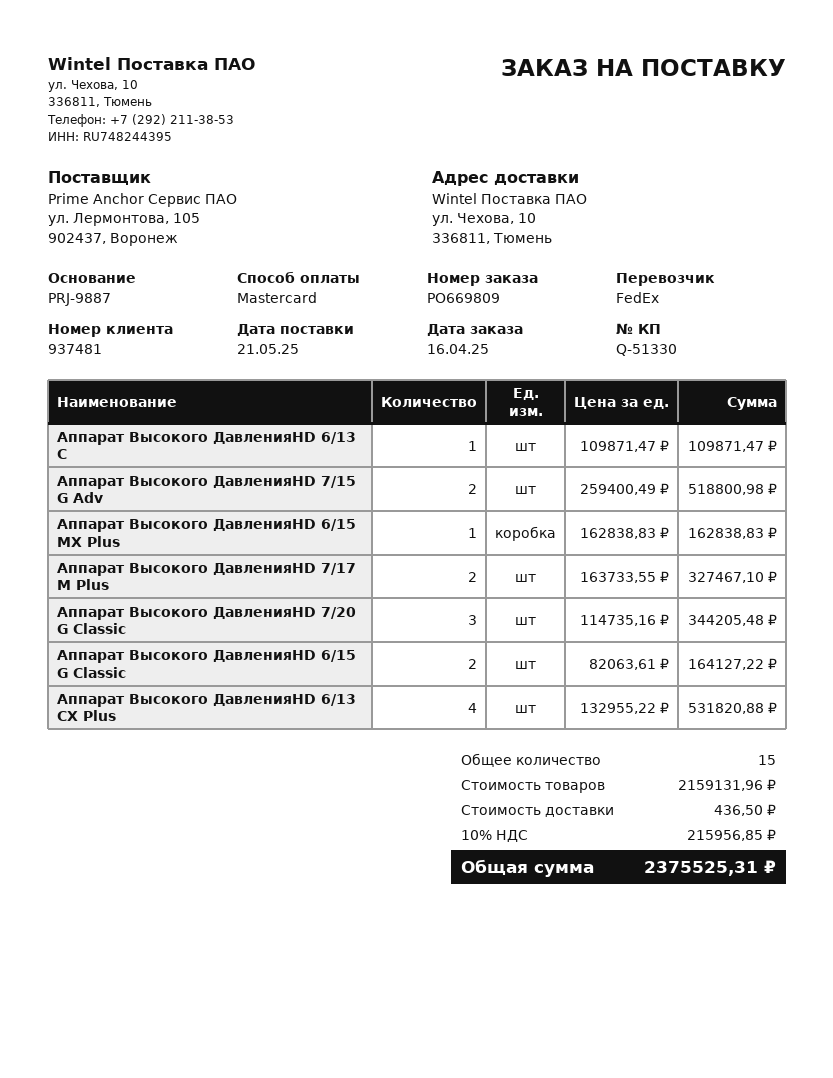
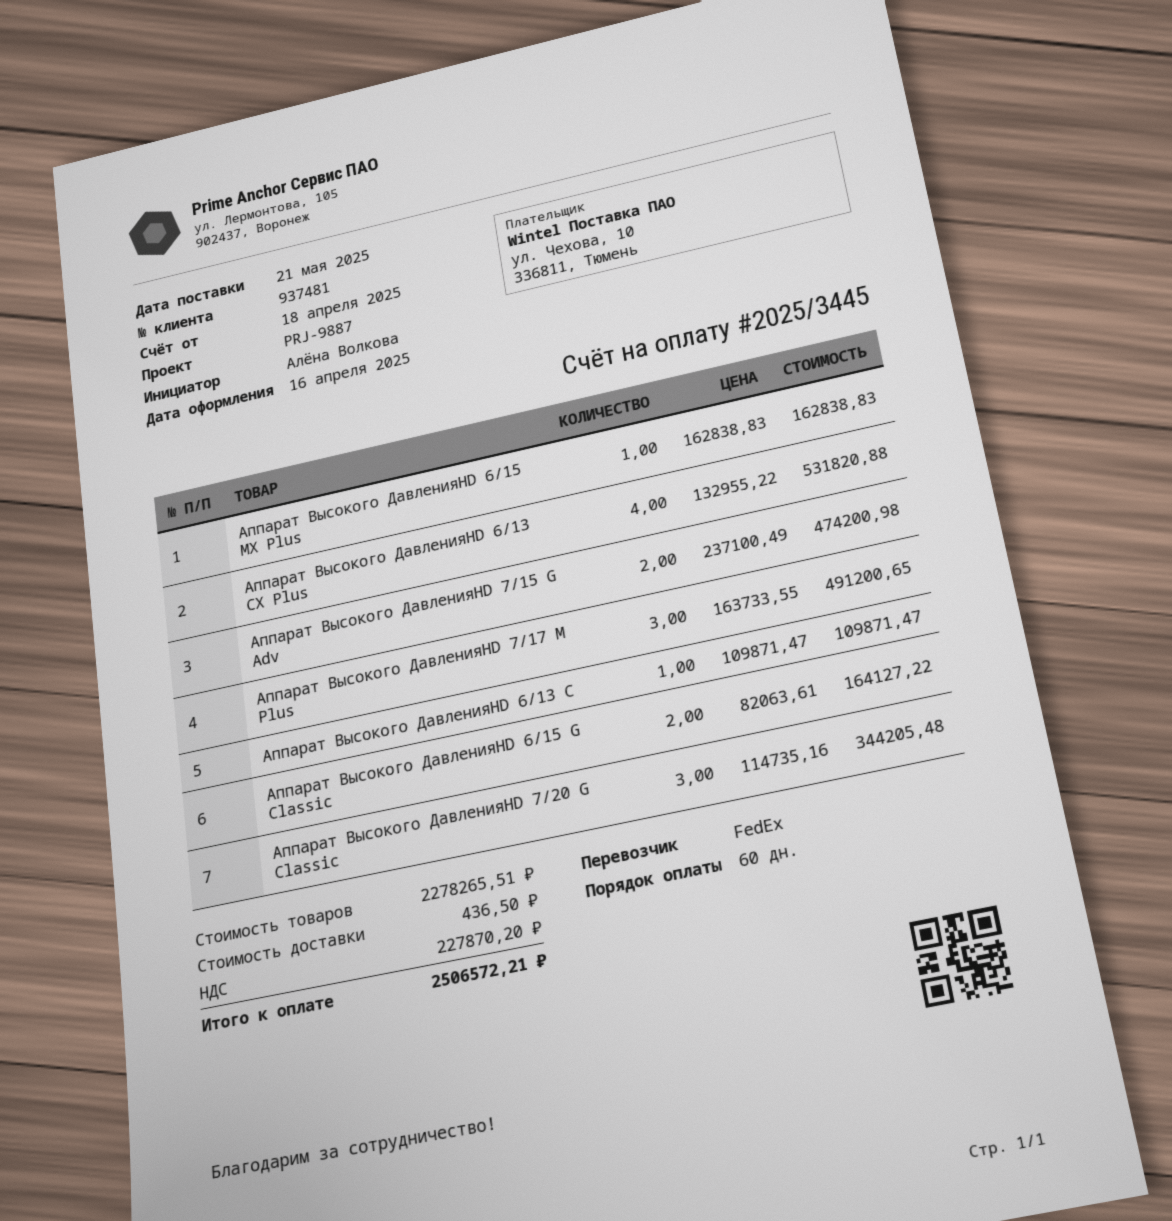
Аппарат Высокого ДавленияHD 7/15 G Adv: 2 x 259400.49 = 518800.98 -> 2 x 237100.49 = 474200.98
Аппарат Высокого ДавленияHD 7/17 M Plus: 2 x 163733.55 = 327467.10 -> 3 x 163733.55 = 491200.65
subtotal: 2159131.96 -> 2278265.51
tax: 215956.85 -> 227870.20
total: 2375525.31 -> 2506572.21

